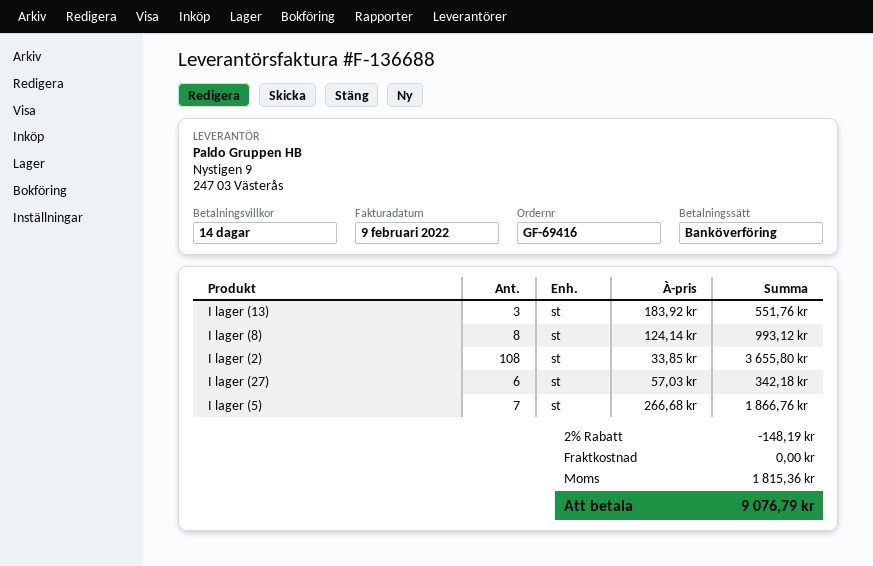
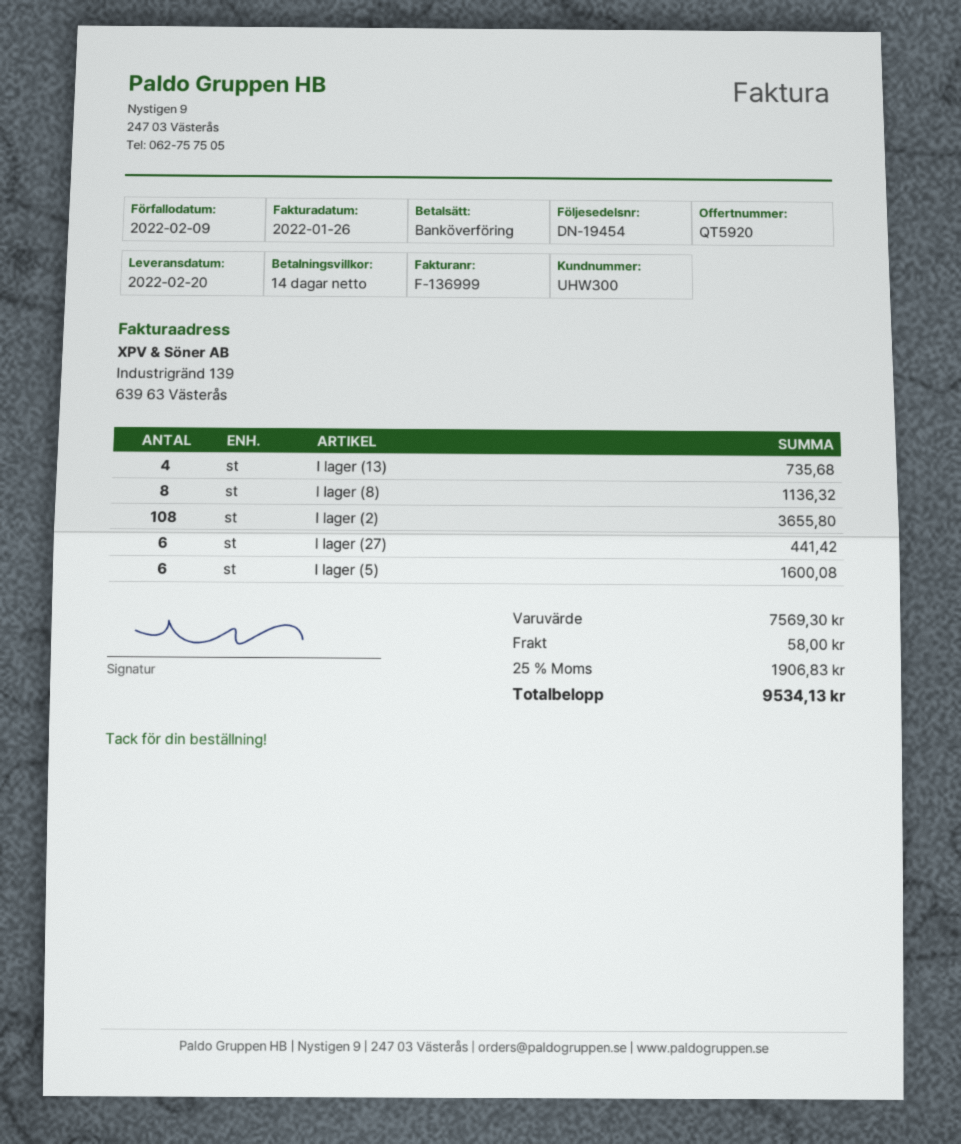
invoice number: F-136688 -> F-136999
invoice date: 2022-02-09 -> 2022-01-26
I lager (13): 3 for 551.76 -> 4 for 735.68
I lager (8): 8 for 993.12 -> 8 for 1136.32
I lager (27): 6 for 342.18 -> 6 for 441.42
I lager (5): 7 for 1866.76 -> 6 for 1600.08
discount: 2% = 148.19 -> none
shipping: 0.00 -> 58.00
tax: 1815.36 -> 1906.83
total: 9076.79 -> 9534.13

